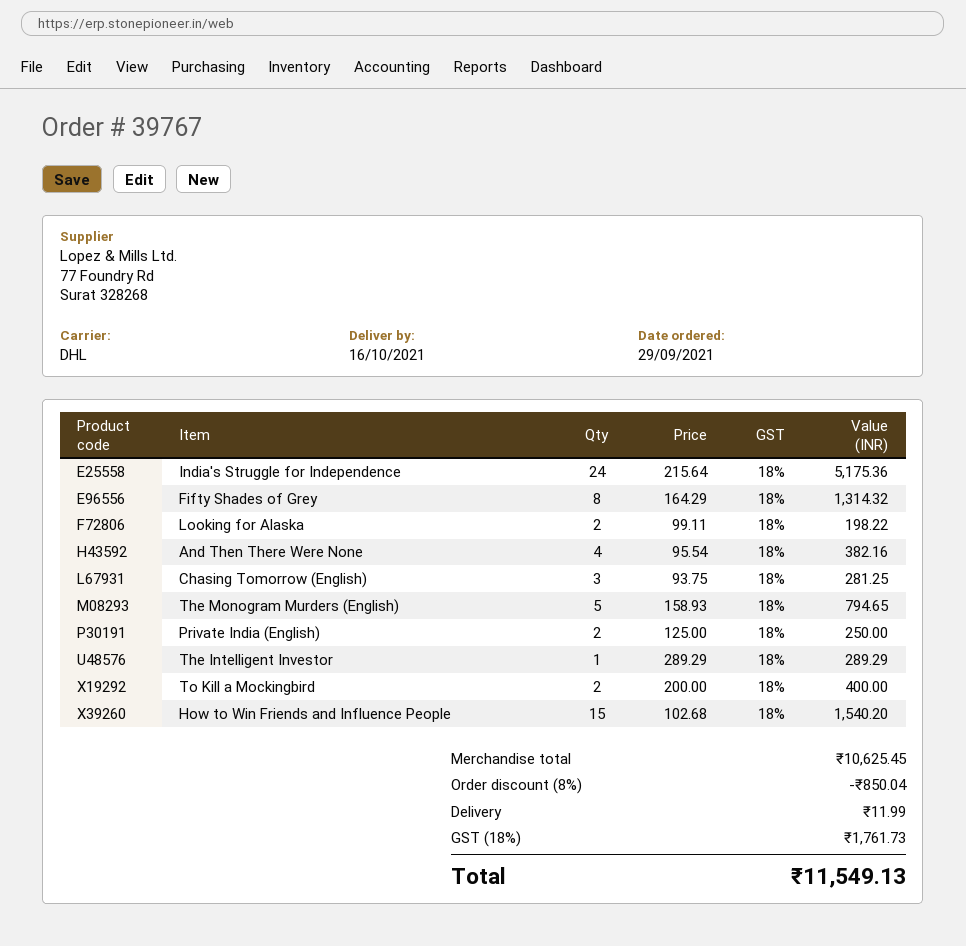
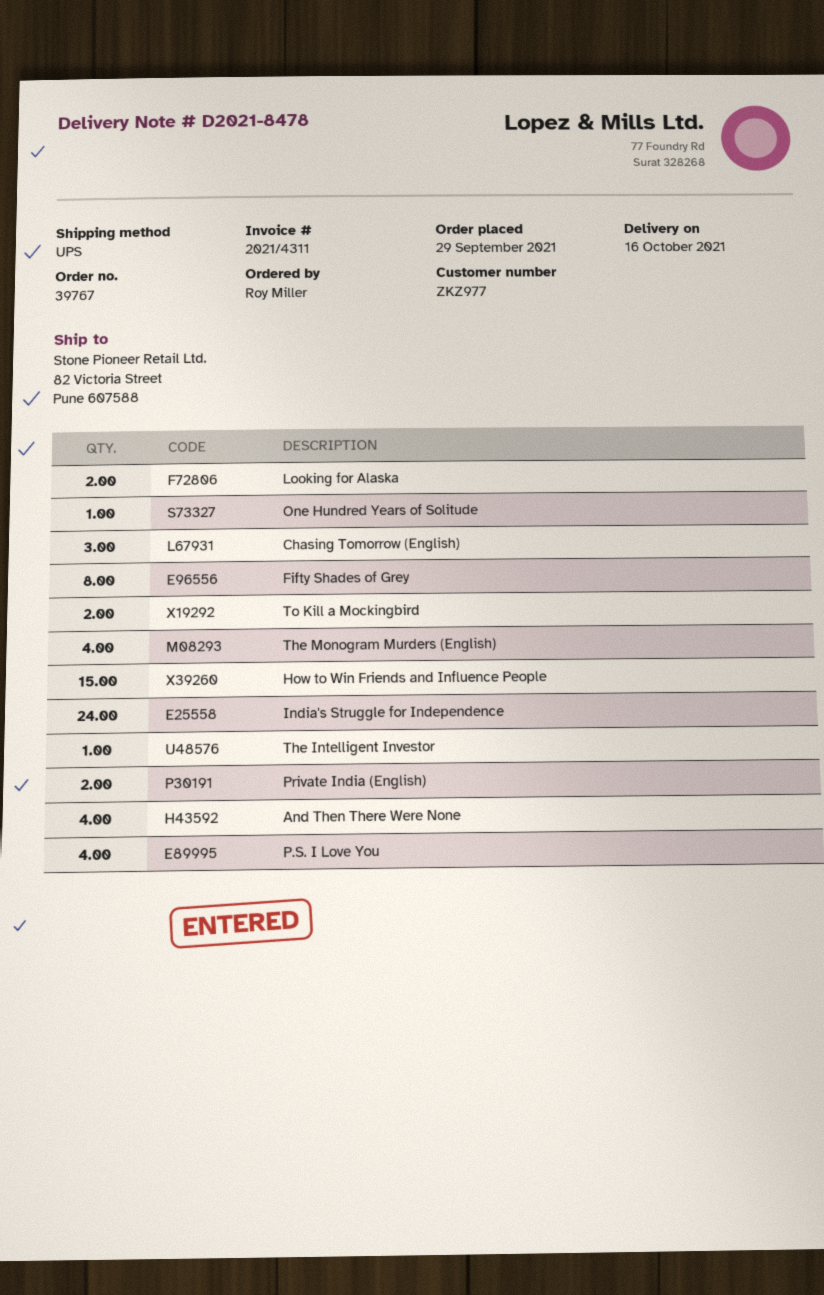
shipping method: DHL -> UPS
The Monogram Murders (English): 5 -> 4
One Hundred Years of Solitude: none -> 1
P.S. I Love You: none -> 4

